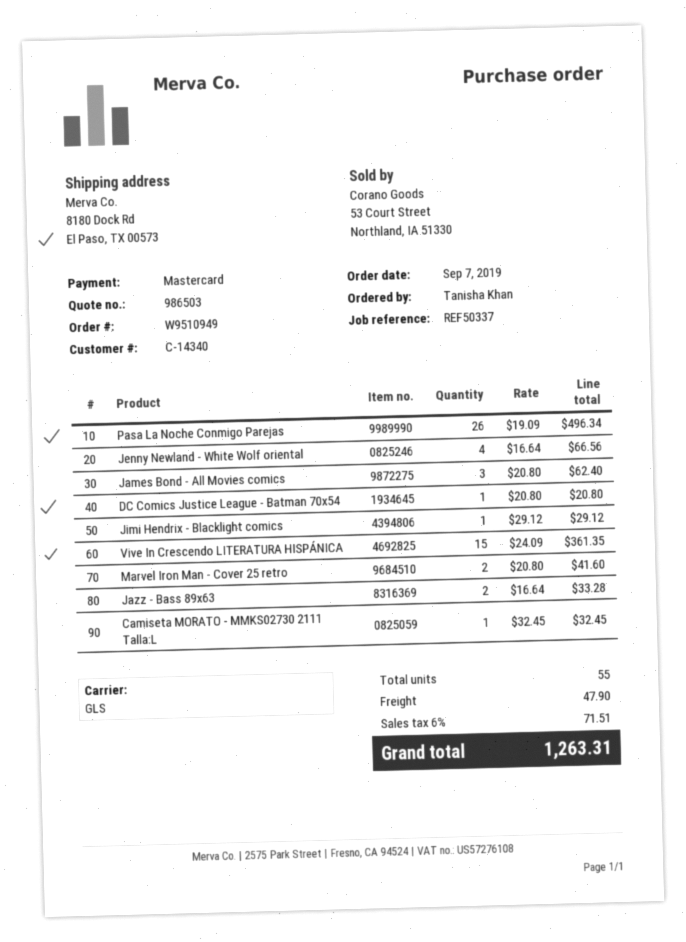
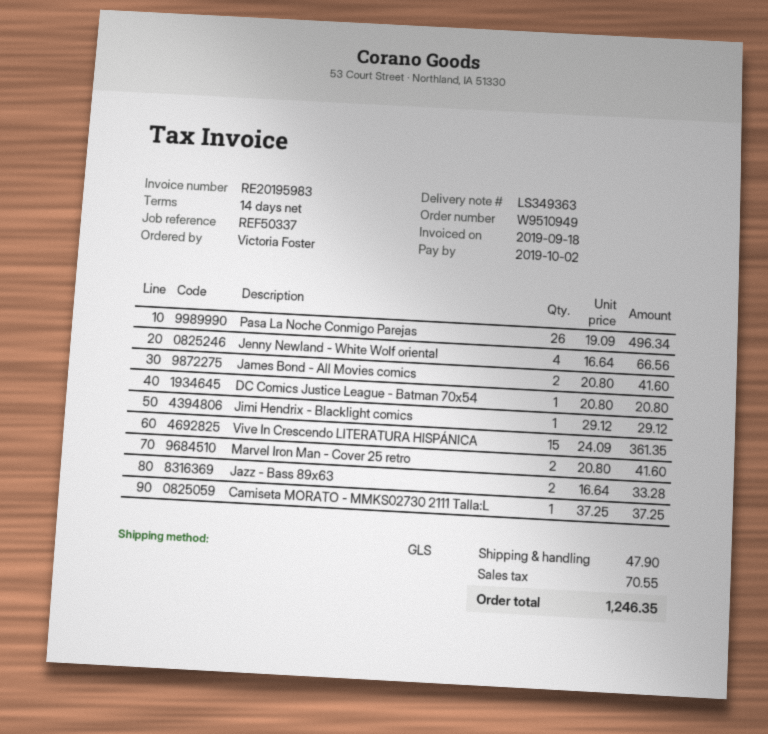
ordered by: Tanisha Khan -> Victoria Foster
James Bond - All Movies comics: 3 x 20.80 = 62.40 -> 2 x 20.80 = 41.60
Camiseta MORATO - MMKS02730 2111 Talla:L: 1 x 32.45 = 32.45 -> 1 x 37.25 = 37.25
tax: 71.51 -> 70.55
total: 1263.31 -> 1246.35

